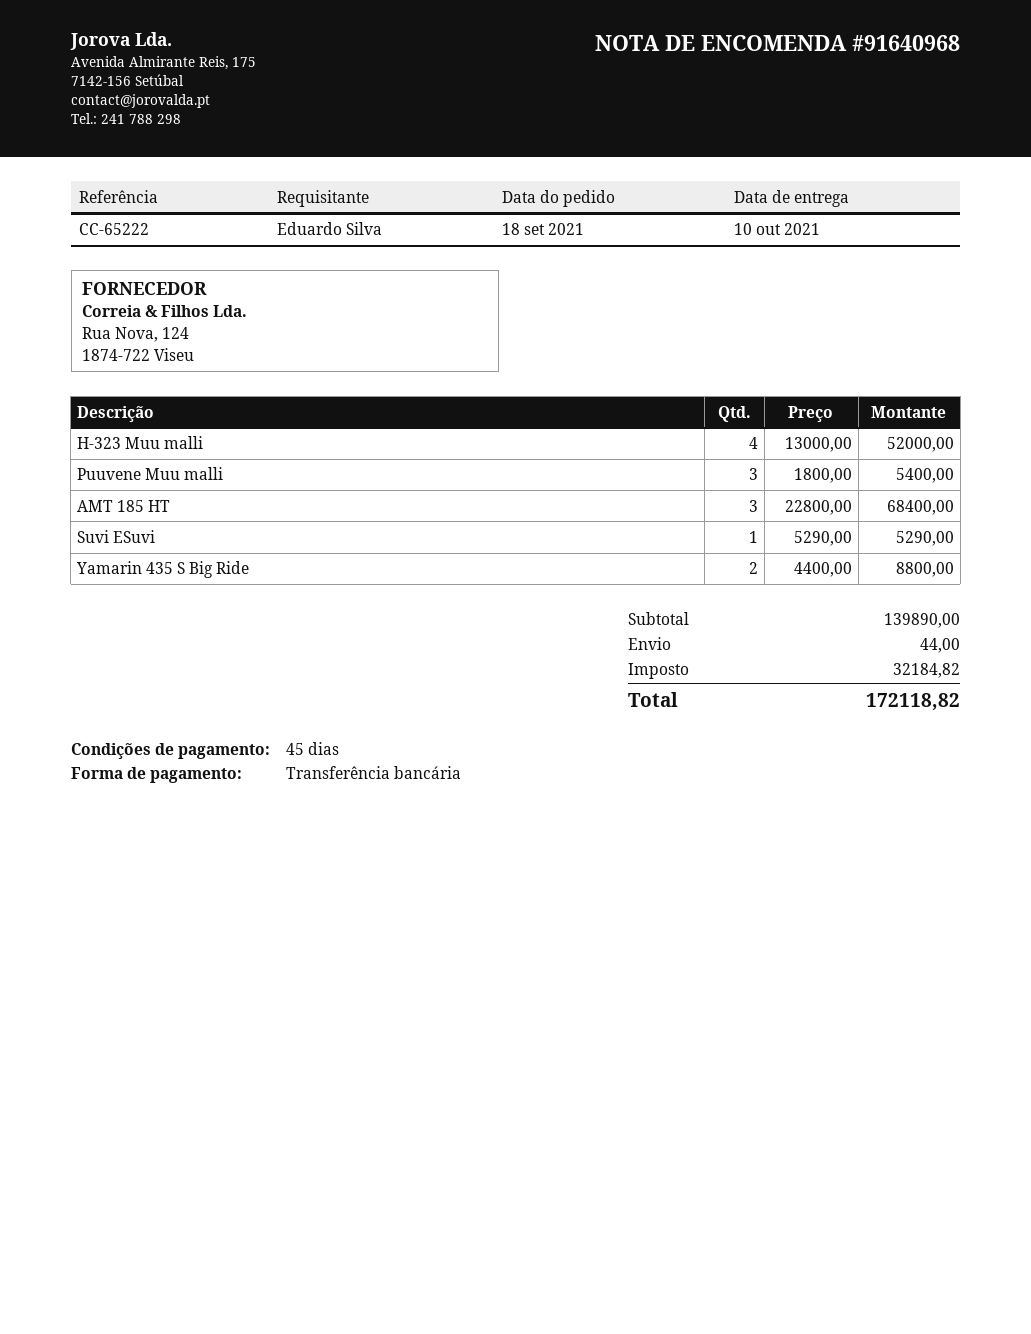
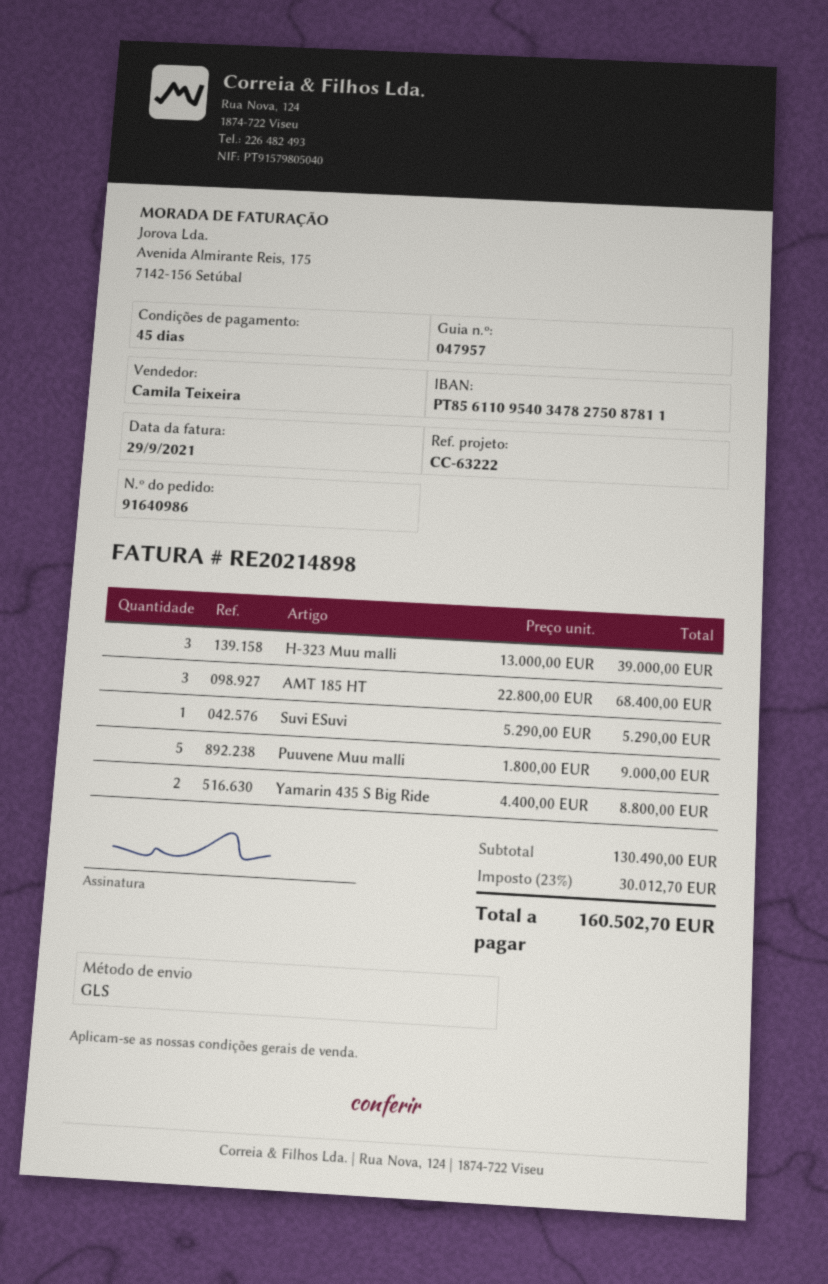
order number: 91640968 -> 91640986
reference: CC-65222 -> CC-63222
H-323 Muu malli: 4 x 13000.00 = 52000.00 -> 3 x 13000.00 = 39000.00
Puuvene Muu malli: 3 x 1800.00 = 5400.00 -> 5 x 1800.00 = 9000.00
subtotal: 139890.00 -> 130490.00
shipping: 44.00 -> none
tax: 32184.82 -> 30012.70
total: 172118.82 -> 160502.70

